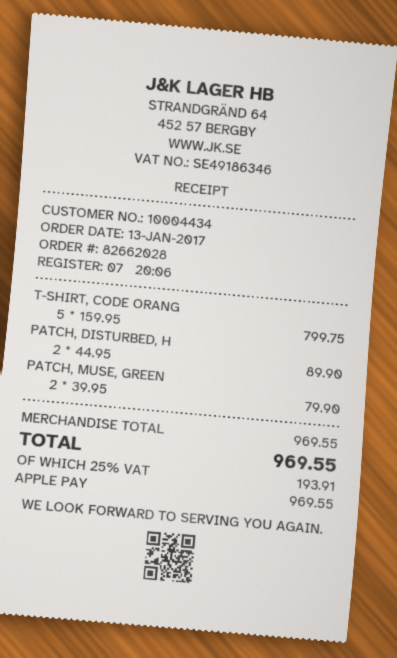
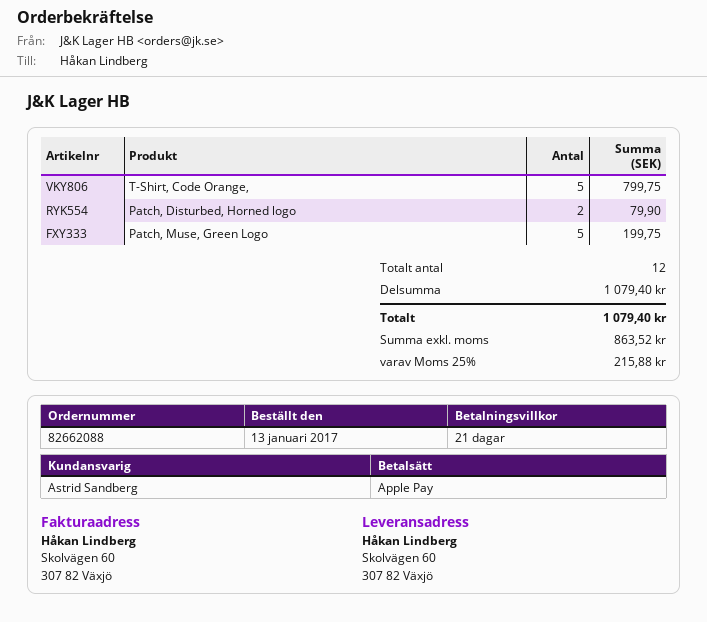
order number: 82662028 -> 82662088
PATCH, DISTURBED, H: 2 for 89.90 -> 2 for 79.90
PATCH, MUSE, GREEN: 2 for 79.90 -> 5 for 199.75
subtotal: 969.55 -> 1079.40
tax: 25% = 193.91 -> 25% = 215.88
total: 969.55 -> 1079.40

